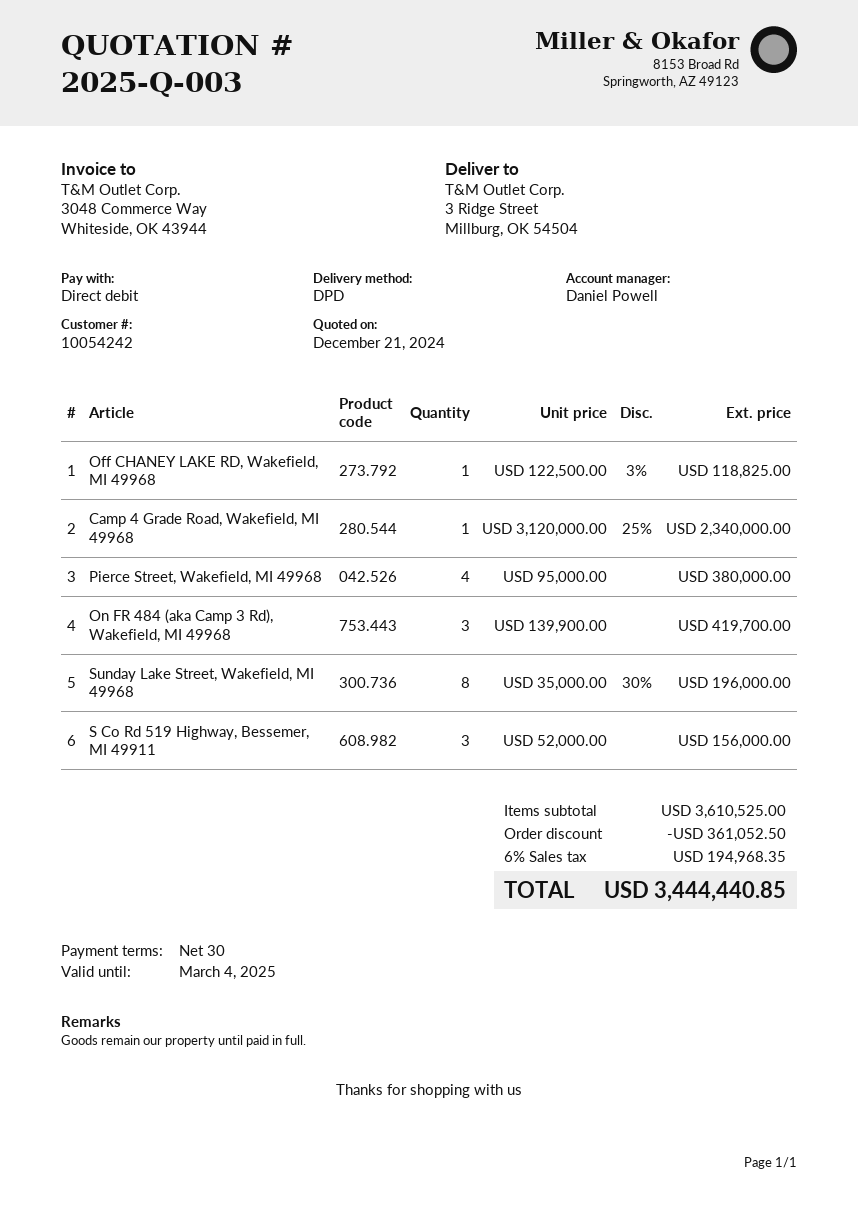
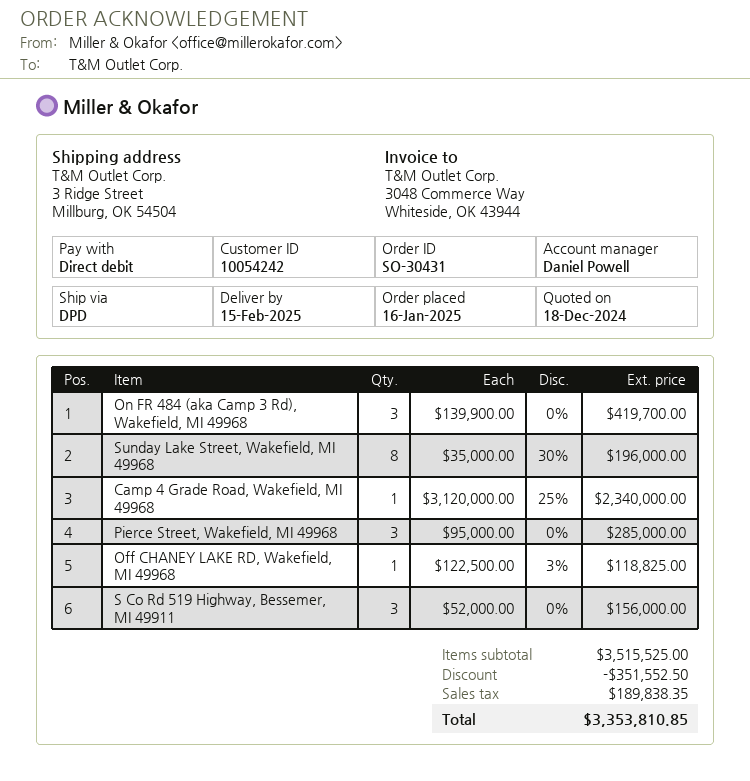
quote date: 2024-12-21 -> 2024-12-18
Pierce Street, Wakefield, MI 49968: 4 x 95000.00 = 380000.00 -> 3 x 95000.00 = 285000.00
subtotal: 3610525.00 -> 3515525.00
discount: 361052.50 -> 351552.50
tax: 194968.35 -> 189838.35
total: 3444440.85 -> 3353810.85

